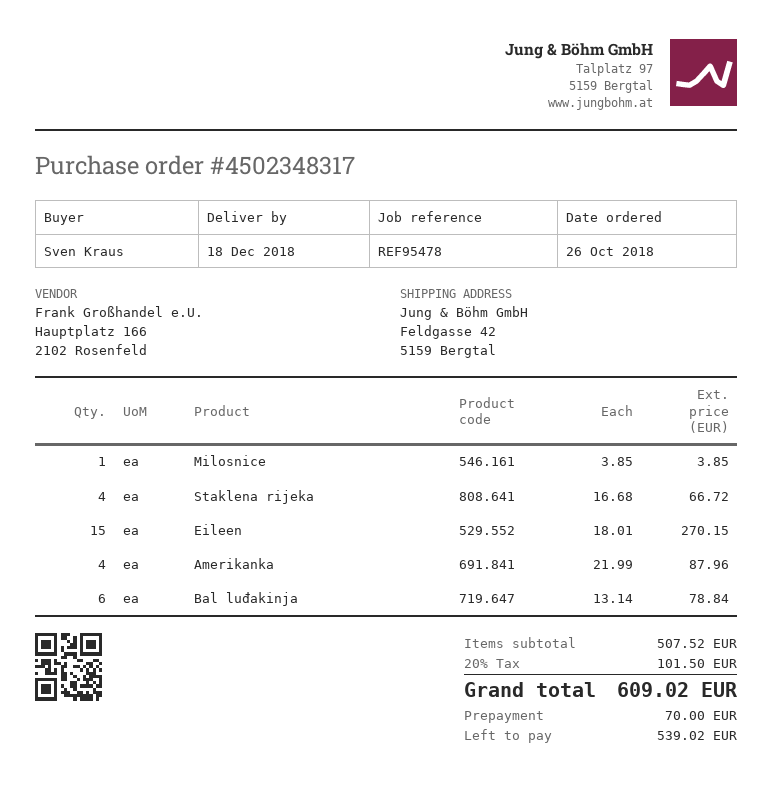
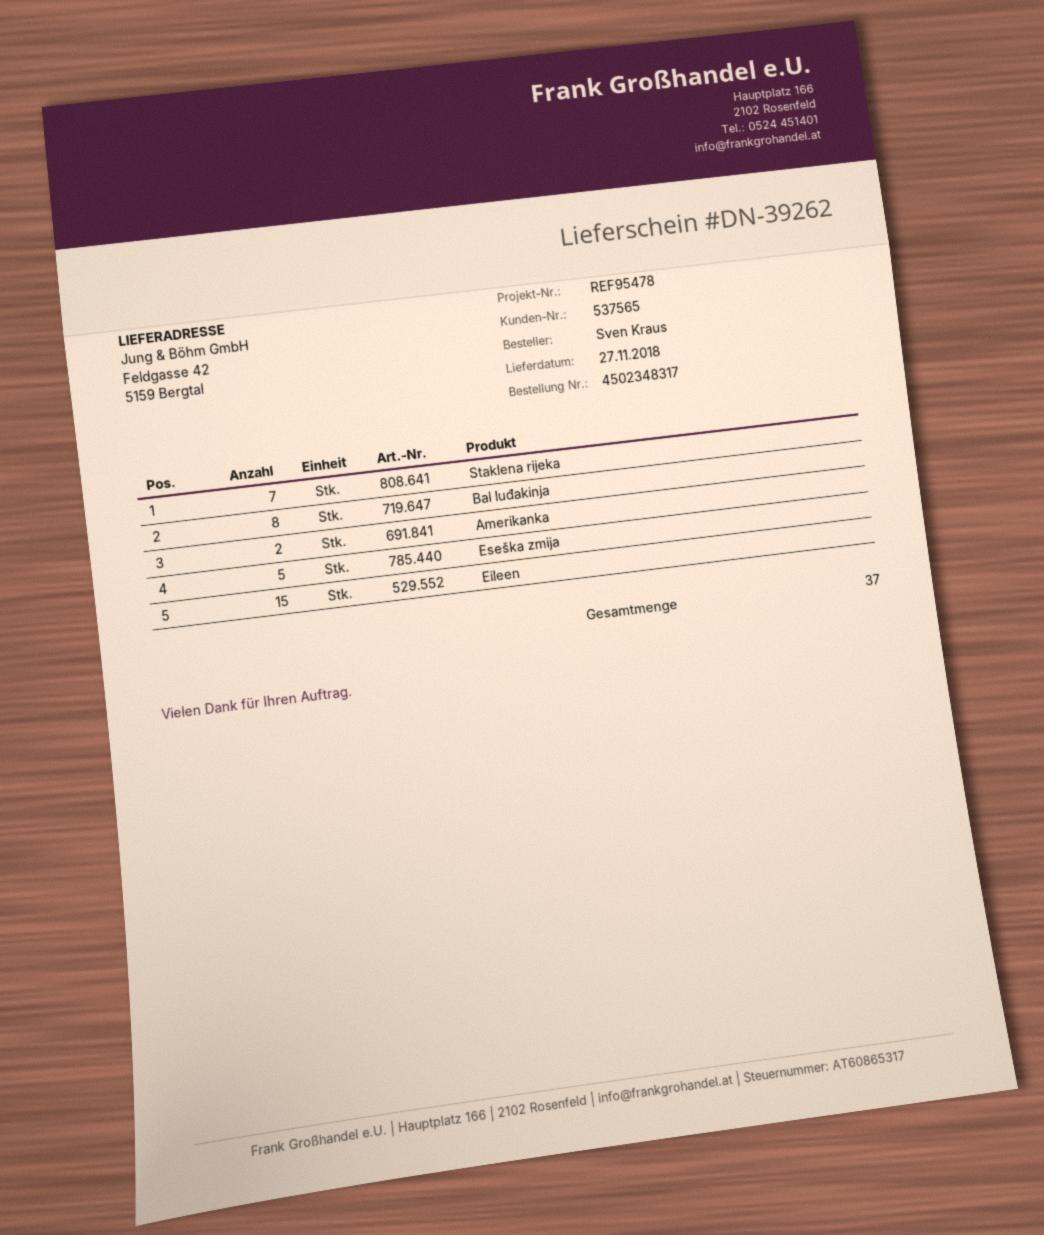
delivery date: 2018-12-18 -> 2018-11-27
Milosnice: 1 -> none
Staklena rijeka: 4 -> 7
Amerikanka: 4 -> 2
Bal luđakinja: 6 -> 8
Eseška zmija: none -> 5

